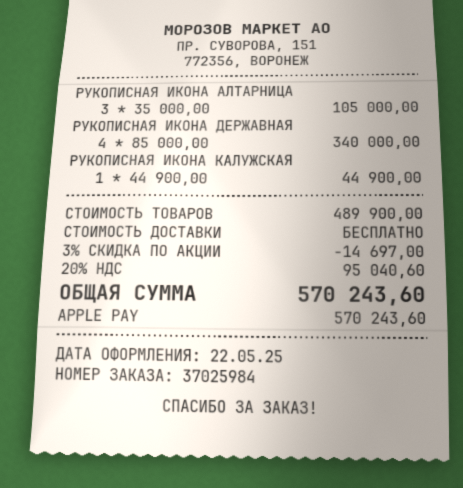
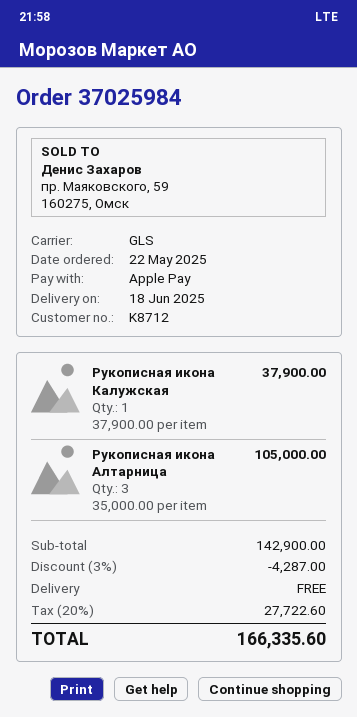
РУКОПИСНАЯ ИКОНА ДЕРЖАВНАЯ: 4 x 85000.00 = 340000.00 -> none
РУКОПИСНАЯ ИКОНА КАЛУЖСКАЯ: 1 x 44900.00 = 44900.00 -> 1 x 37900.00 = 37900.00
subtotal: 489900.00 -> 142900.00
discount: 3% = 14697.00 -> 3% = 4287.00
tax: 20% = 95040.60 -> 20% = 27722.60
total: 570243.60 -> 166335.60

